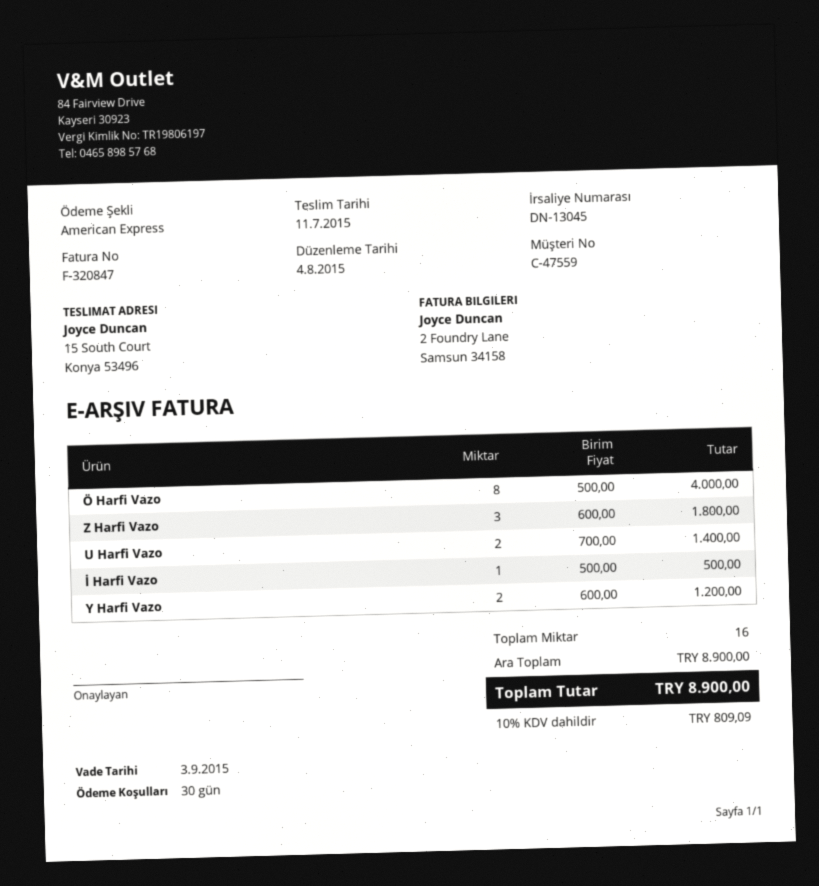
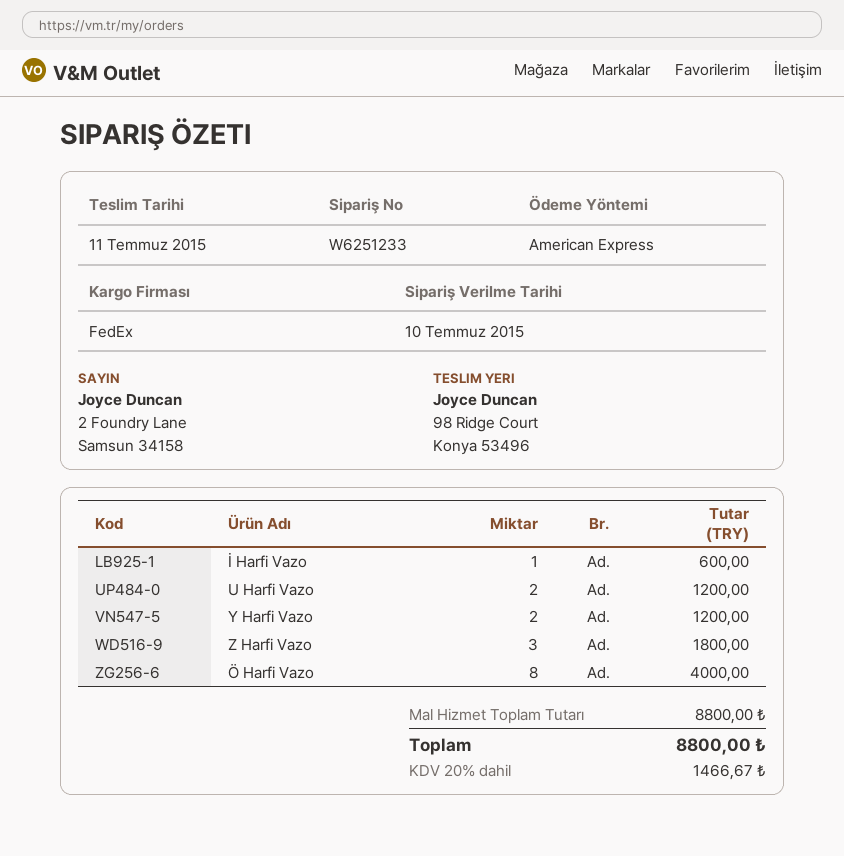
ship to: 15 South Court, Konya 53496 -> 98 Ridge Court, Konya 53496
U Harfi Vazo: 2 for 1400.00 -> 2 for 1200.00
İ Harfi Vazo: 1 for 500.00 -> 1 for 600.00
subtotal: 8900.00 -> 8800.00
tax: 10% = 809.09 -> 20% = 1466.67
total: 8900.00 -> 8800.00

